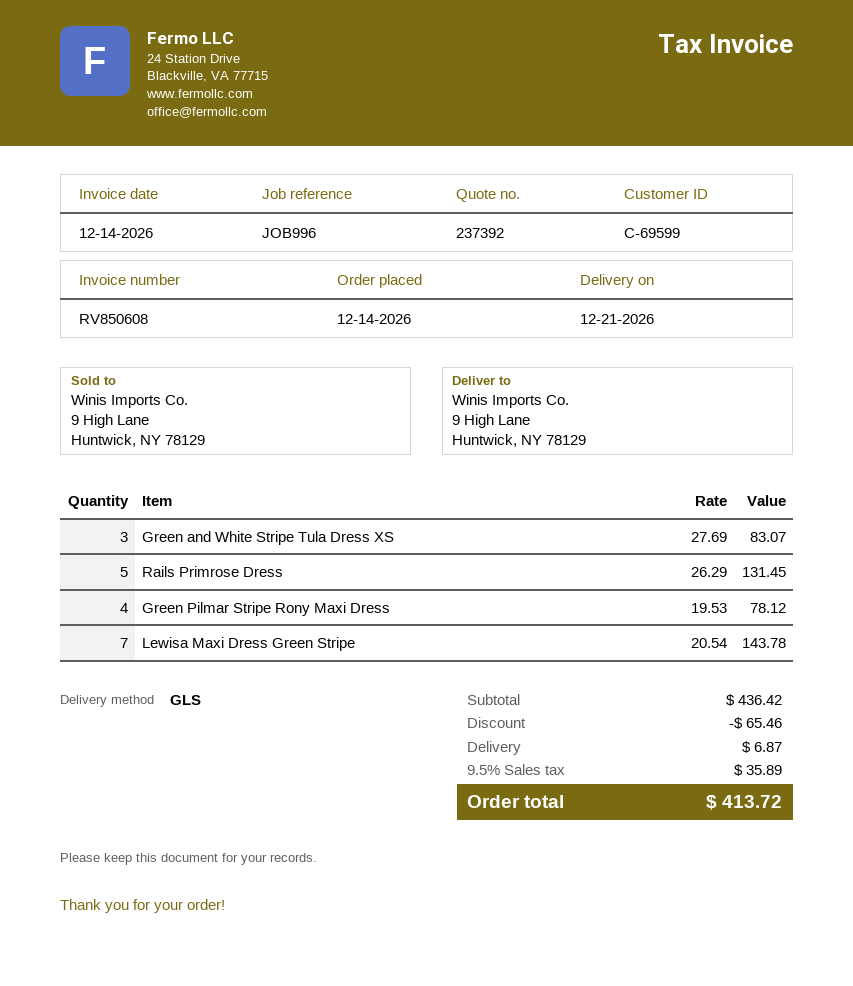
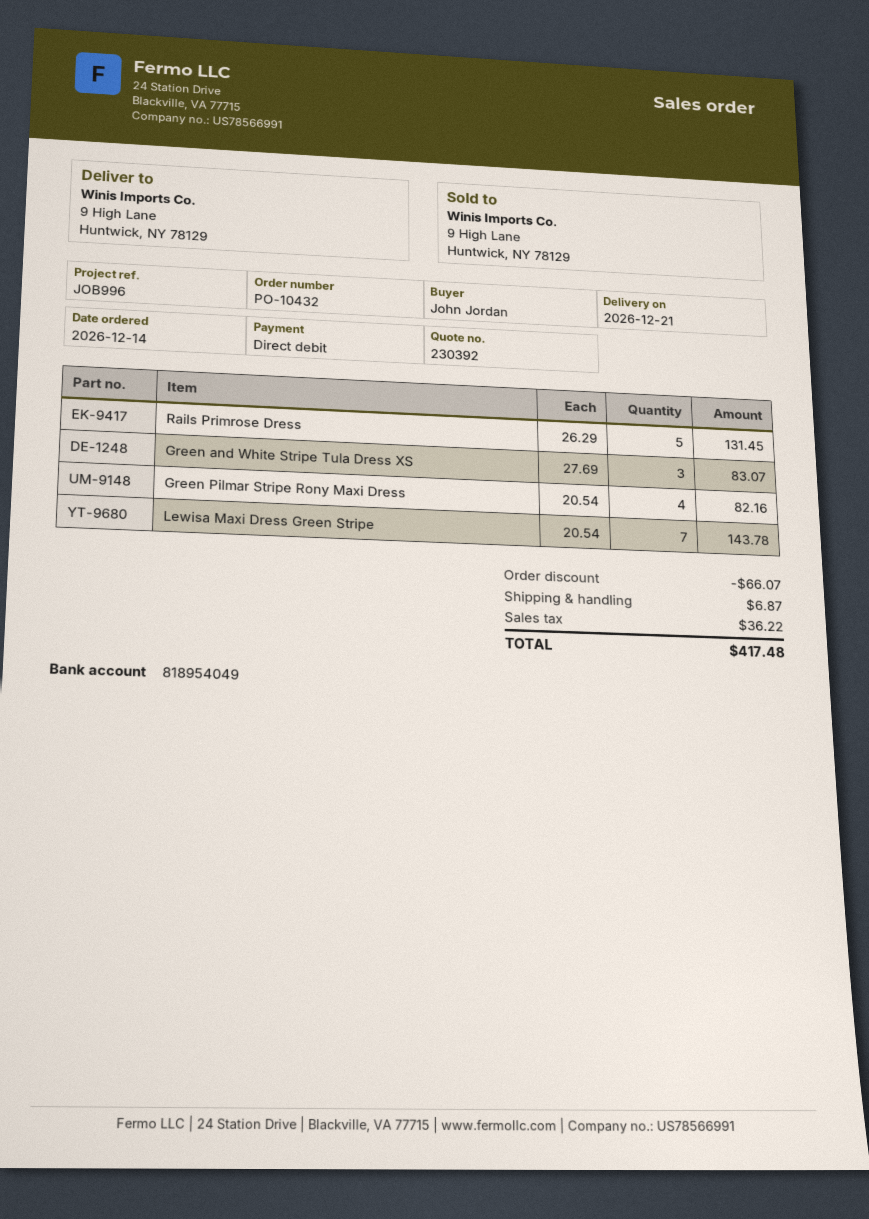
quote number: 237392 -> 230392
Green Pilmar Stripe Rony Maxi Dress: 4 x 19.53 = 78.12 -> 4 x 20.54 = 82.16
discount: 65.46 -> 66.07
tax: 35.89 -> 36.22
total: 413.72 -> 417.48

